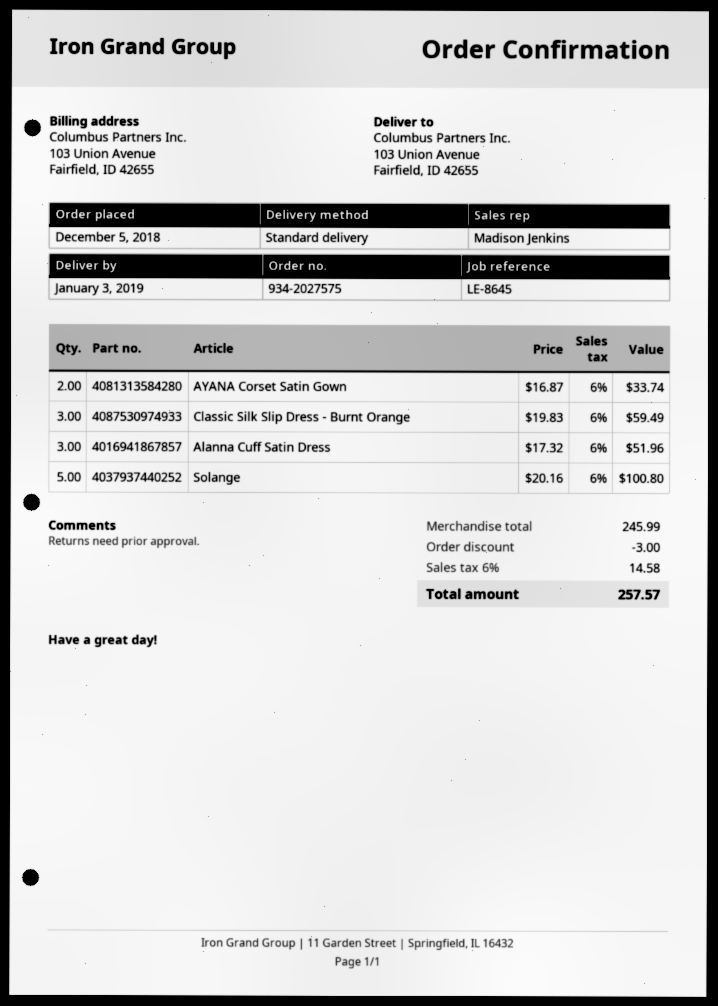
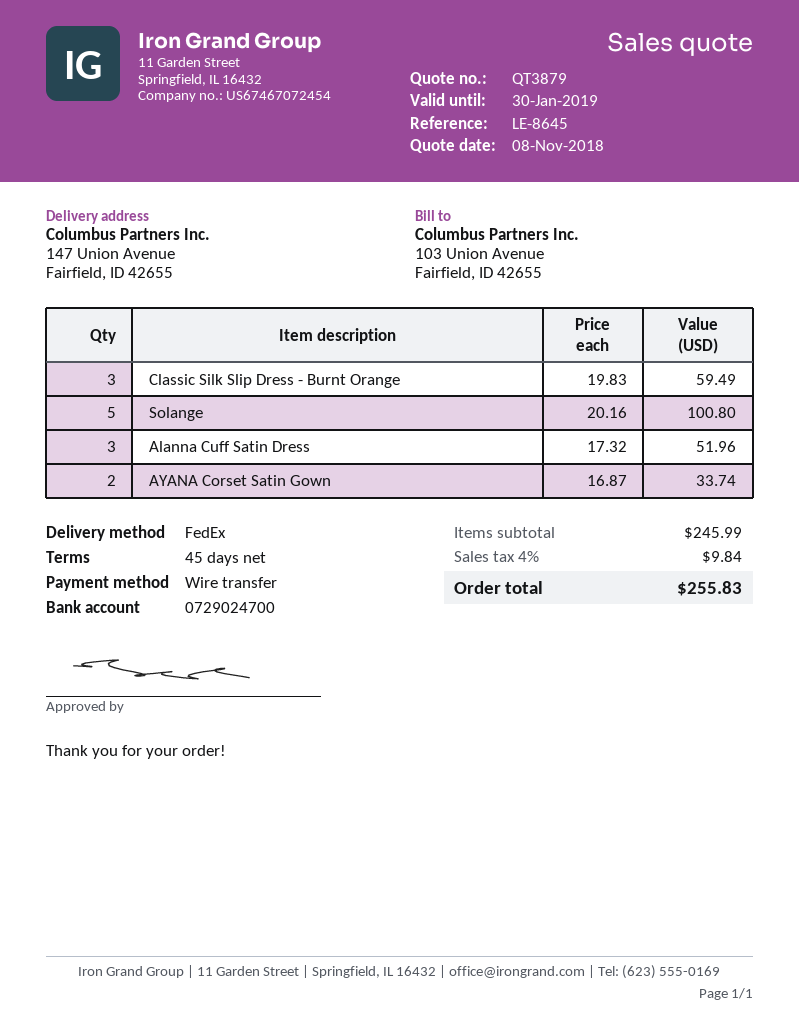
shipping method: standard -> FedEx
ship to: 103 Union Avenue, Fairfield, ID 42655 -> 147 Union Avenue, Fairfield, ID 42655
discount: 3.00 -> none
tax: 6% = 14.58 -> 4% = 9.84
total: 257.57 -> 255.83

